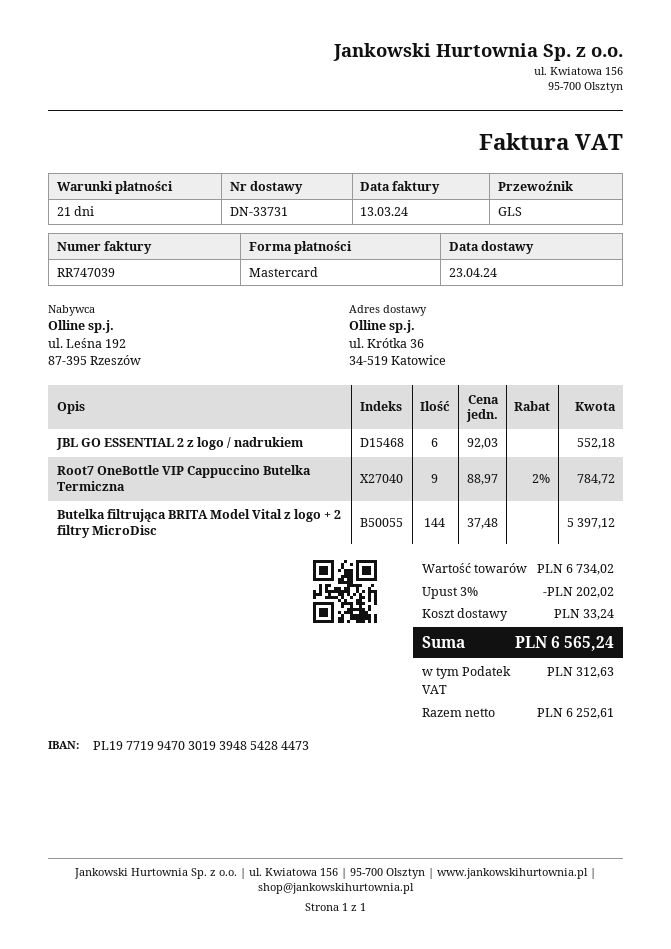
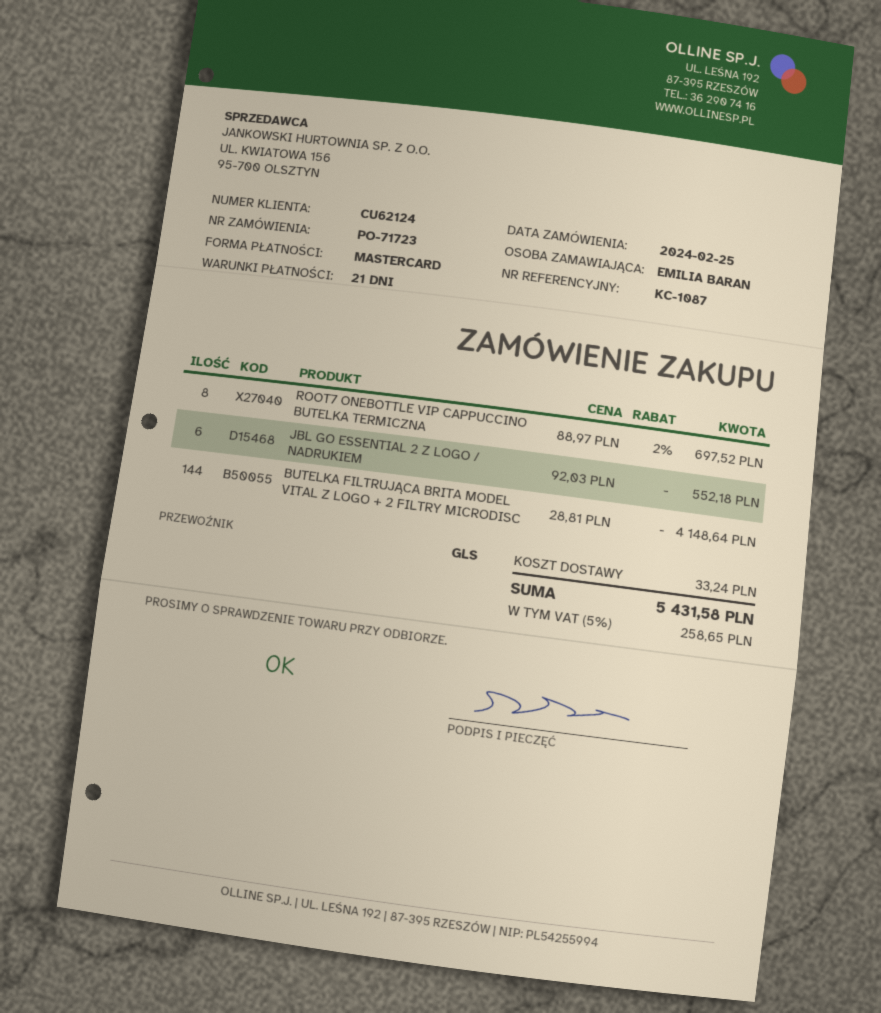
Root7 OneBottle VIP Cappuccino Butelka Termiczna: 9 x 88.97 - 2% = 784.72 -> 8 x 88.97 - 2% = 697.52
Butelka filtrująca BRITA Model Vital z logo + 2 filtry MicroDisc: 144 x 37.48 = 5397.12 -> 144 x 28.81 = 4148.64
discount: 3% = 202.02 -> none
tax: 312.63 -> 258.65
total: 6565.24 -> 5431.58

